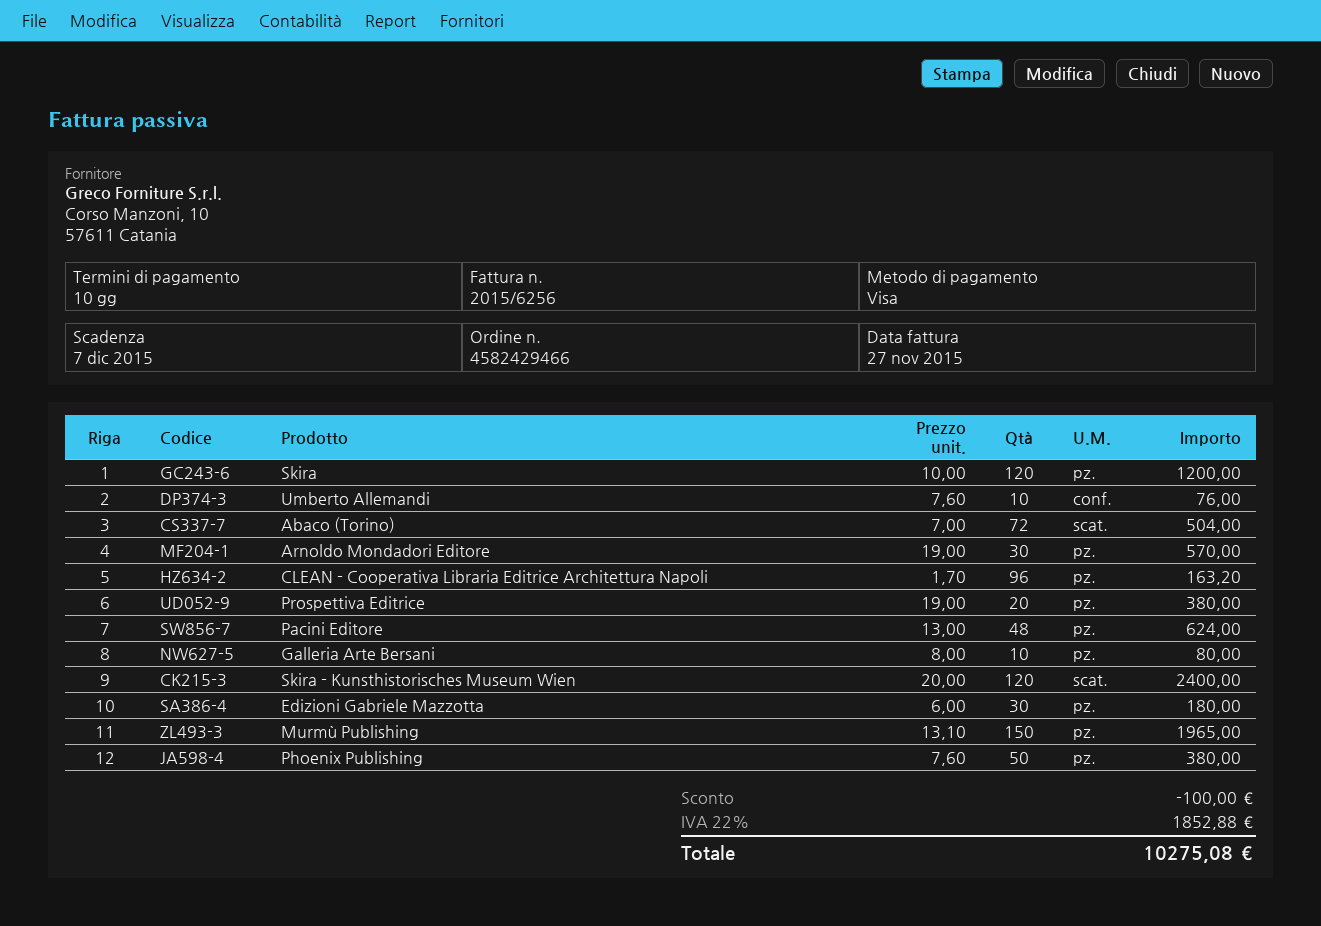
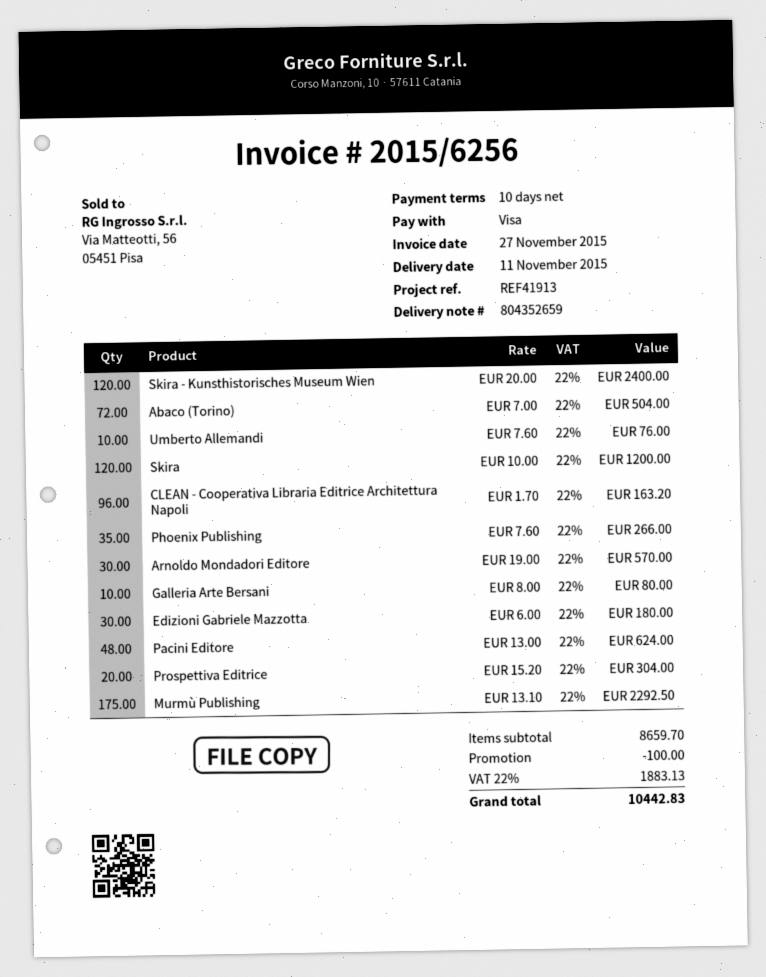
Prospettiva Editrice: 20 x 19.00 = 380.00 -> 20 x 15.20 = 304.00
Murmù Publishing: 150 x 13.10 = 1965.00 -> 175 x 13.10 = 2292.50
Phoenix Publishing: 50 x 7.60 = 380.00 -> 35 x 7.60 = 266.00
tax: 22% = 1852.88 -> 22% = 1883.13
total: 10275.08 -> 10442.83

